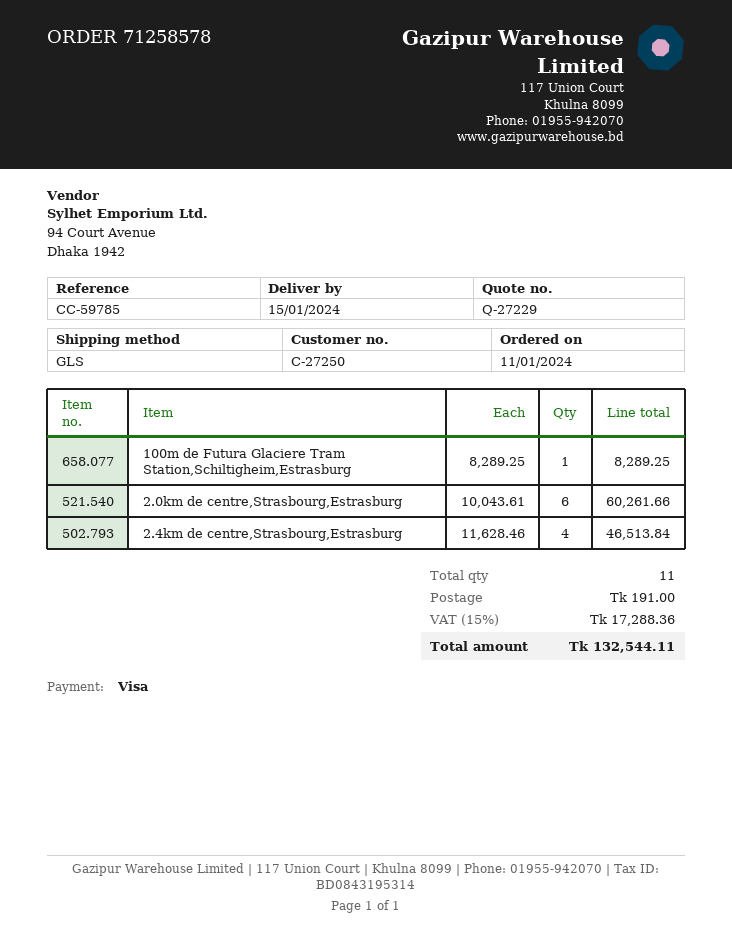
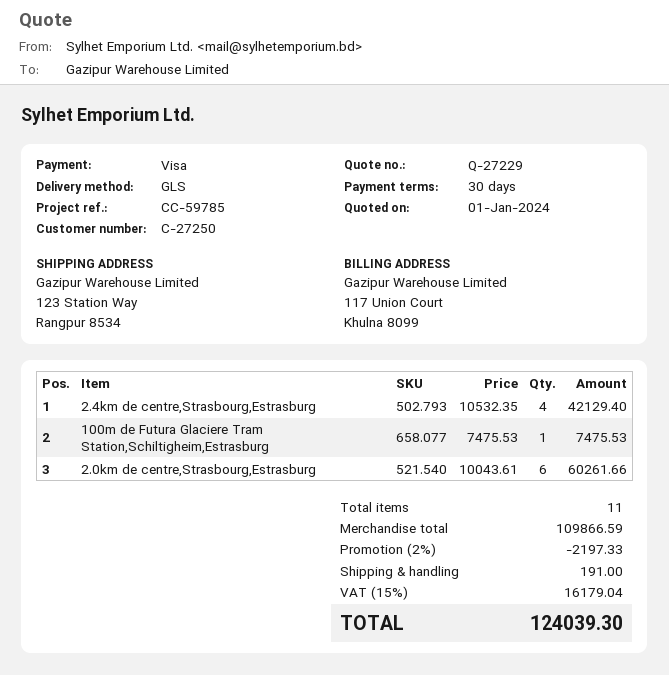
100m de Futura Glaciere Tram Station,Schiltigheim,Estrasburg: 1 x 8289.25 = 8289.25 -> 1 x 7475.53 = 7475.53
2.4km de centre,Strasbourg,Estrasburg: 4 x 11628.46 = 46513.84 -> 4 x 10532.35 = 42129.40
discount: none -> 2% = 2197.33
tax: 15% = 17288.36 -> 15% = 16179.04
total: 132544.11 -> 124039.30

